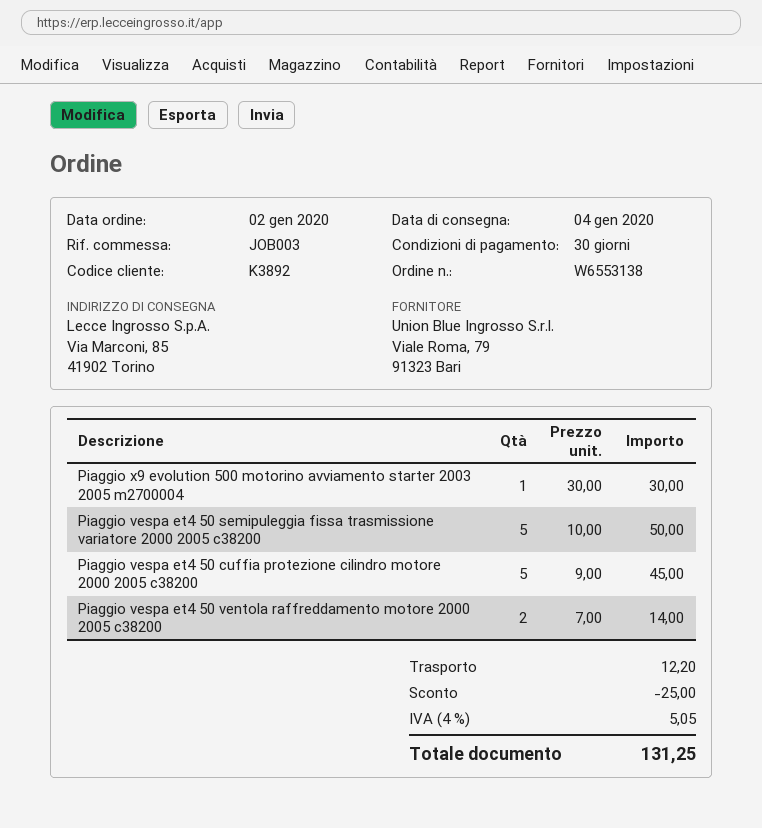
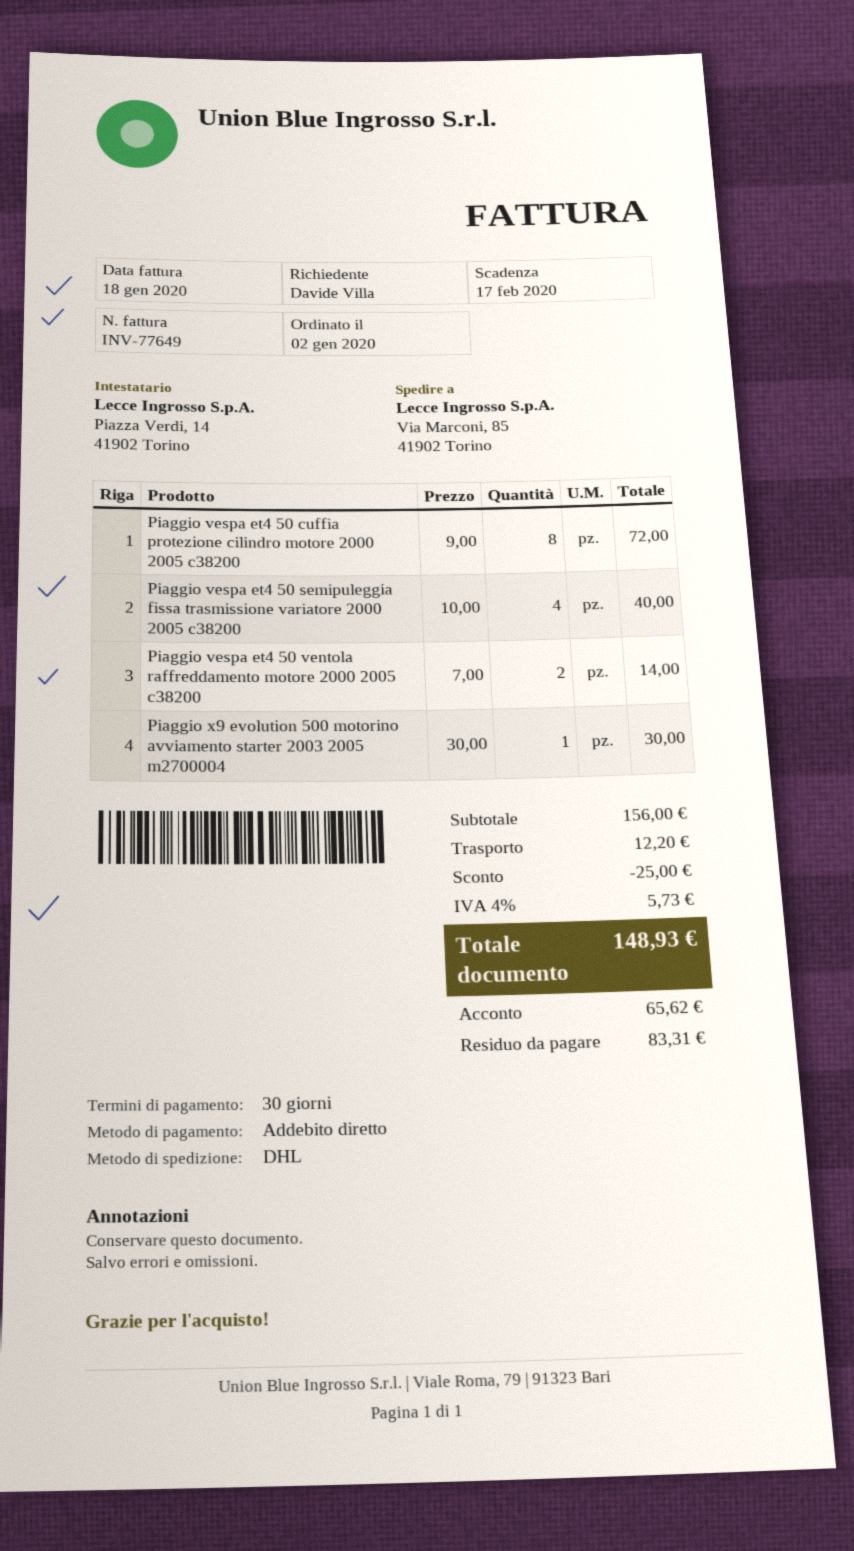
Piaggio vespa et4 50 semipuleggia fissa trasmissione variatore 2000 2005 c38200: 5 x 10.00 = 50.00 -> 4 x 10.00 = 40.00
Piaggio vespa et4 50 cuffia protezione cilindro motore 2000 2005 c38200: 5 x 9.00 = 45.00 -> 8 x 9.00 = 72.00
tax: 4% = 5.05 -> 4% = 5.73
total: 131.25 -> 148.93

